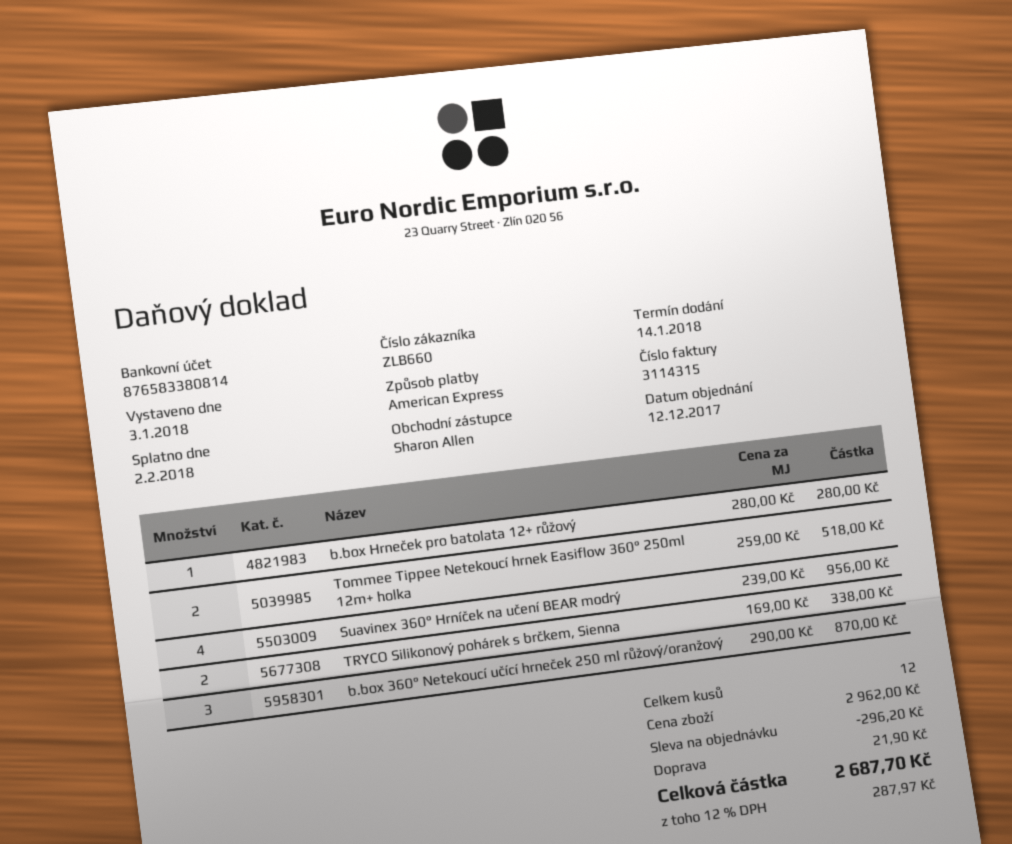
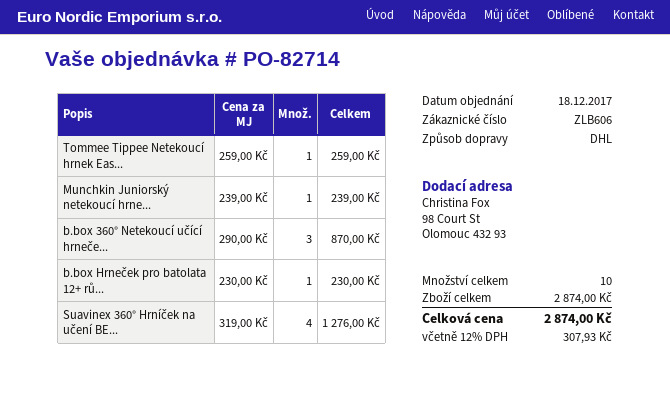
order date: 2017-12-12 -> 2017-12-18
customer number: ZLB660 -> ZLB606
b.box Hrneček pro batolata 12+ růžový: 1 x 280.00 = 280.00 -> 1 x 230.00 = 230.00
Tommee Tippee Netekoucí hrnek Easiflow 360° 250ml 12m+ holka: 2 x 259.00 = 518.00 -> 1 x 259.00 = 259.00
Suavinex 360° Hrníček na učení BEAR modrý: 4 x 239.00 = 956.00 -> 4 x 319.00 = 1276.00
TRYCO Silikonový pohárek s brčkem, Sienna: 2 x 169.00 = 338.00 -> none
Munchkin Juniorský netekoucí hrne...: none -> 1 x 239.00 = 239.00
total quantity: 12 -> 10
subtotal: 2962.00 -> 2874.00
discount: 296.20 -> none
shipping: 21.90 -> none
tax: 12% = 287.97 -> 12% = 307.93
total: 2687.70 -> 2874.00

